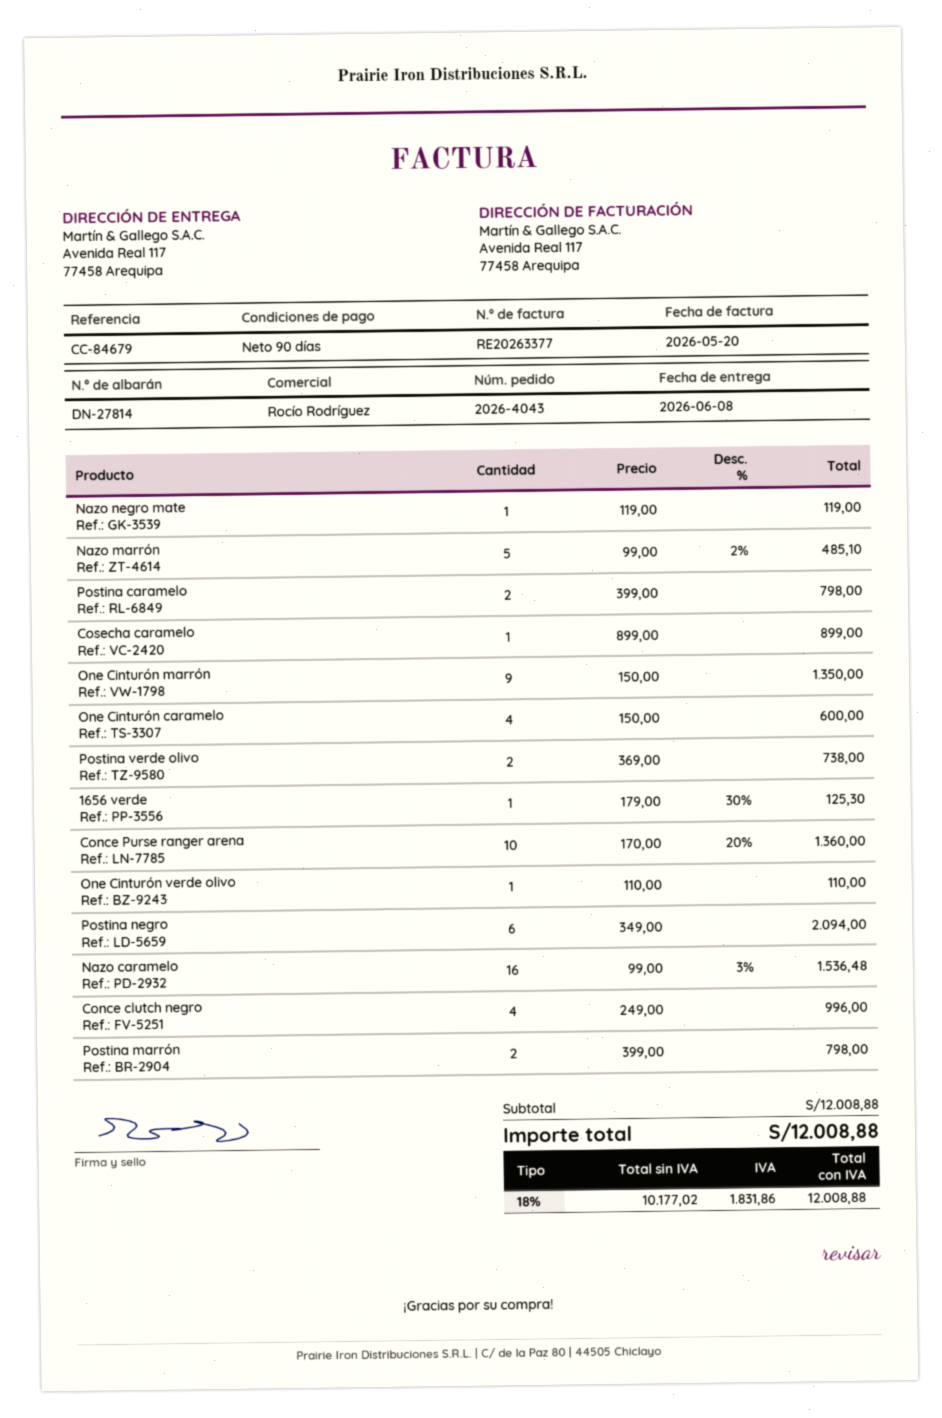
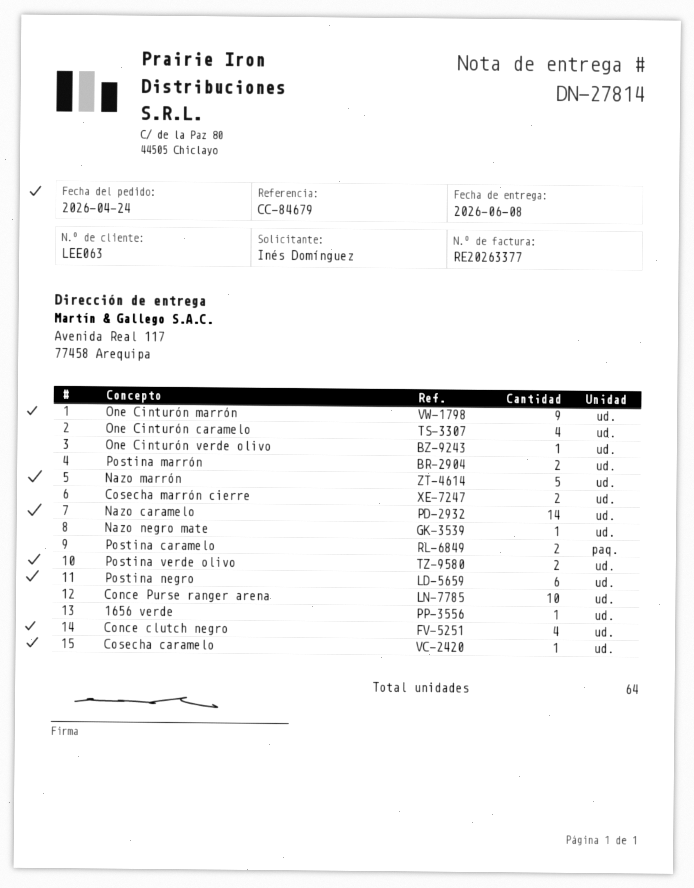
Nazo caramelo: 16 -> 14
Cosecha marrón cierre: none -> 2

